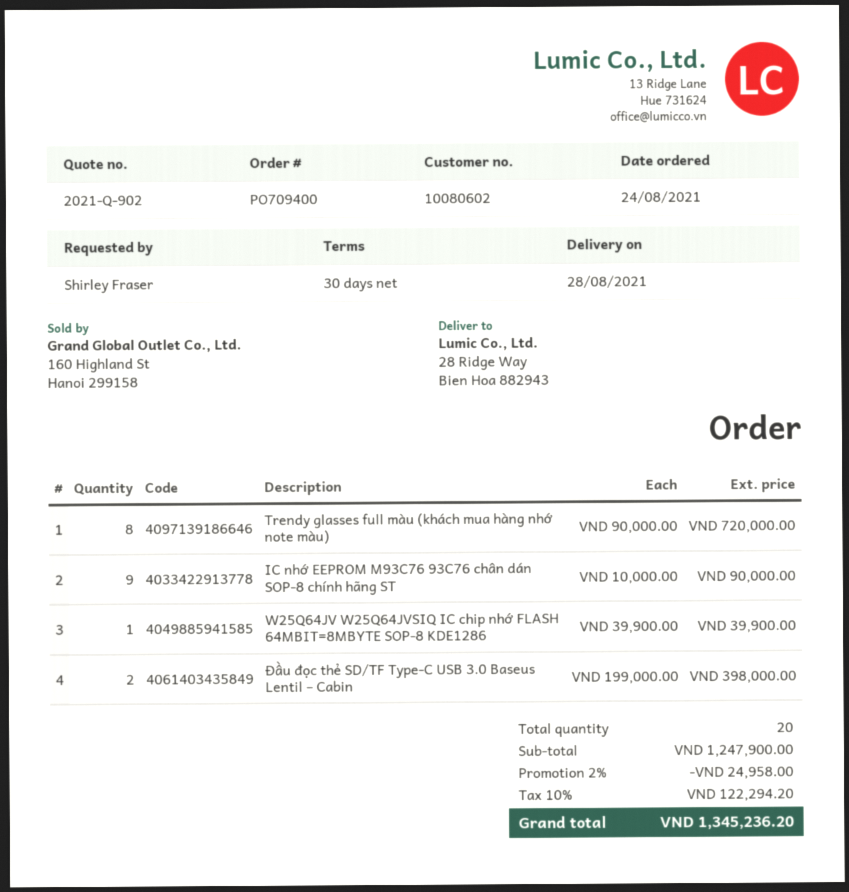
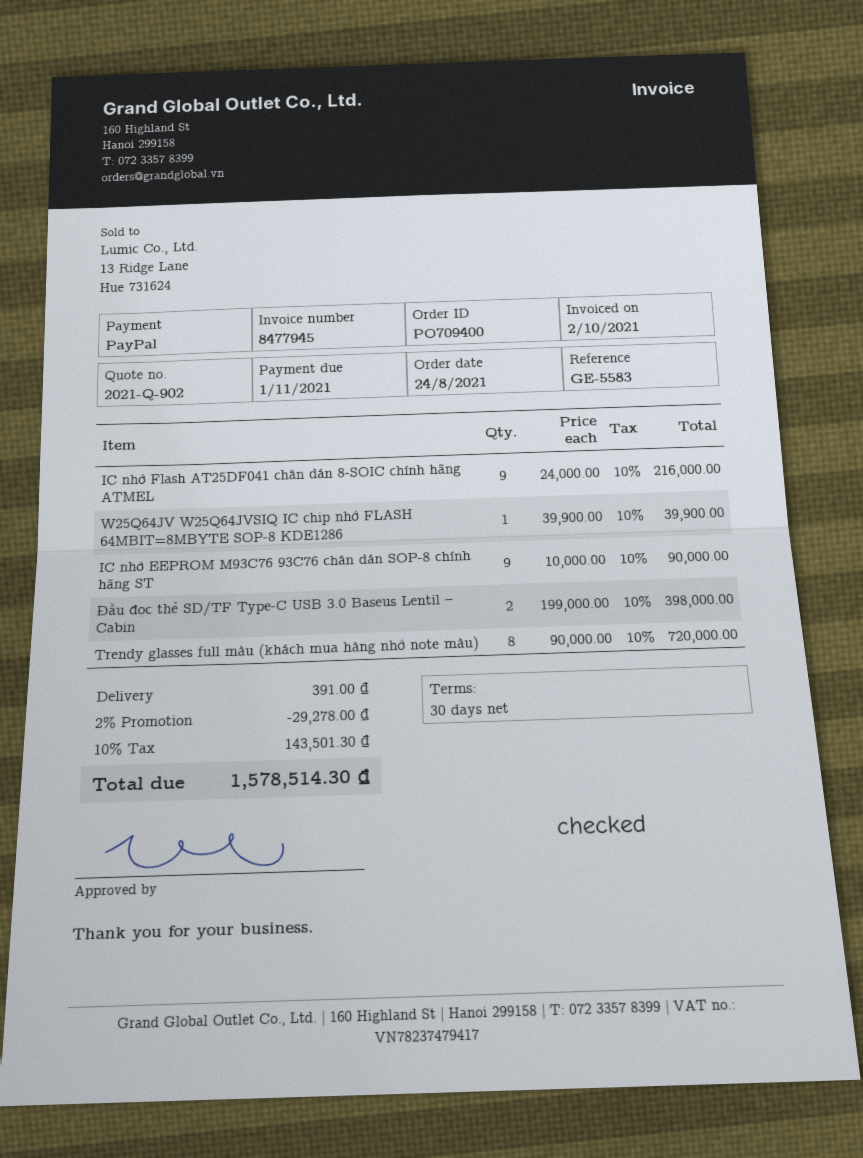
IC nhớ Flash AT25DF041 chân dán 8-SOIC chính hãng ATMEL: none -> 9 x 24000.00 = 216000.00
discount: 2% = 24958.00 -> 2% = 29278.00
shipping: none -> 391.00
tax: 10% = 122294.20 -> 10% = 143501.30
total: 1345236.20 -> 1578514.30

